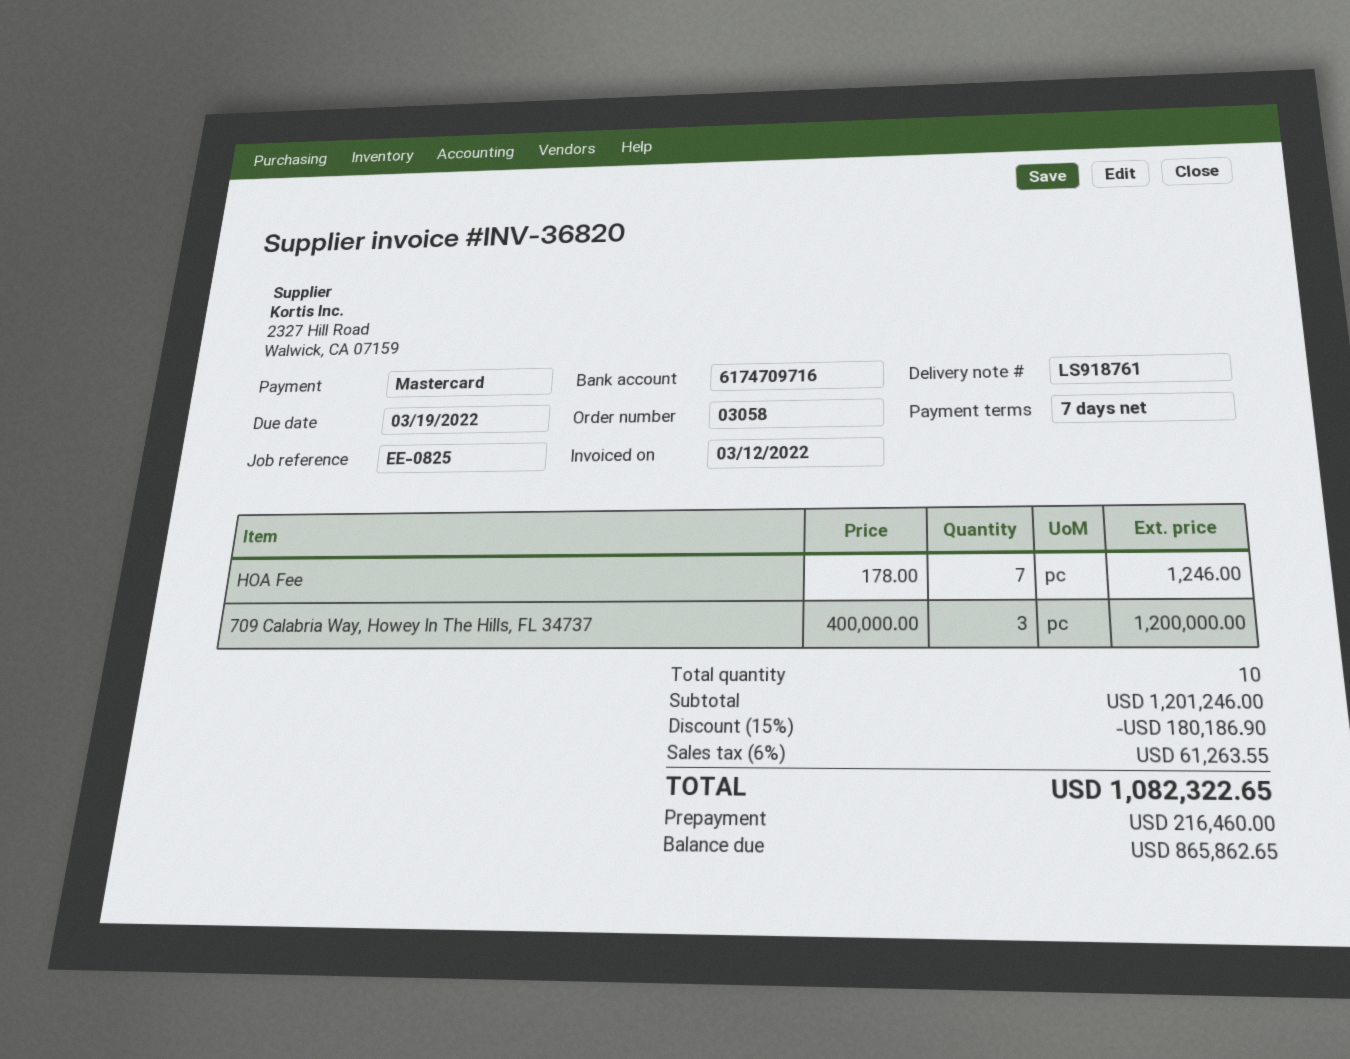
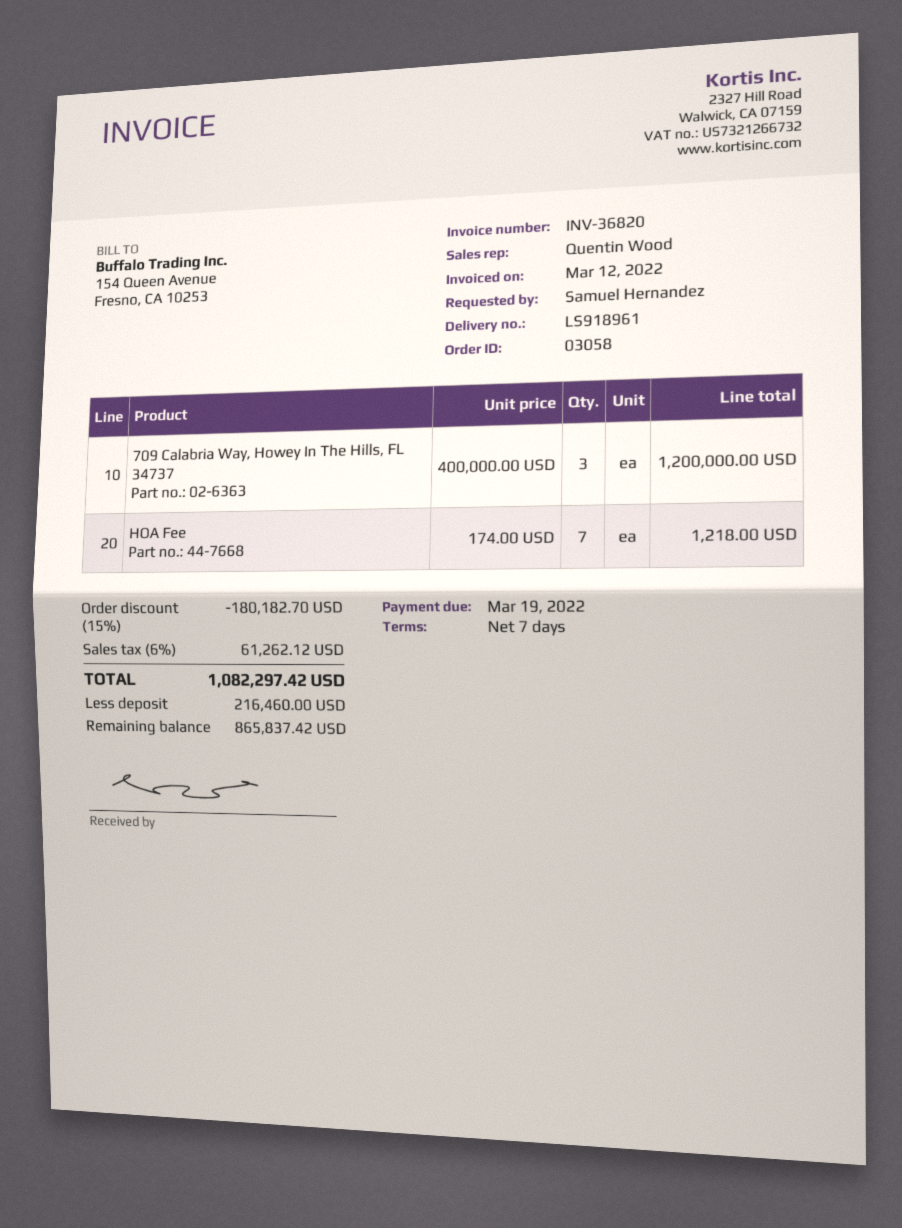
delivery note number: LS918761 -> LS918961
HOA Fee: 7 x 178.00 = 1246.00 -> 7 x 174.00 = 1218.00
discount: 15% = 180186.90 -> 15% = 180182.70
tax: 6% = 61263.55 -> 6% = 61262.12
total: 1082322.65 -> 1082297.42
balance: 865862.65 -> 865837.42

